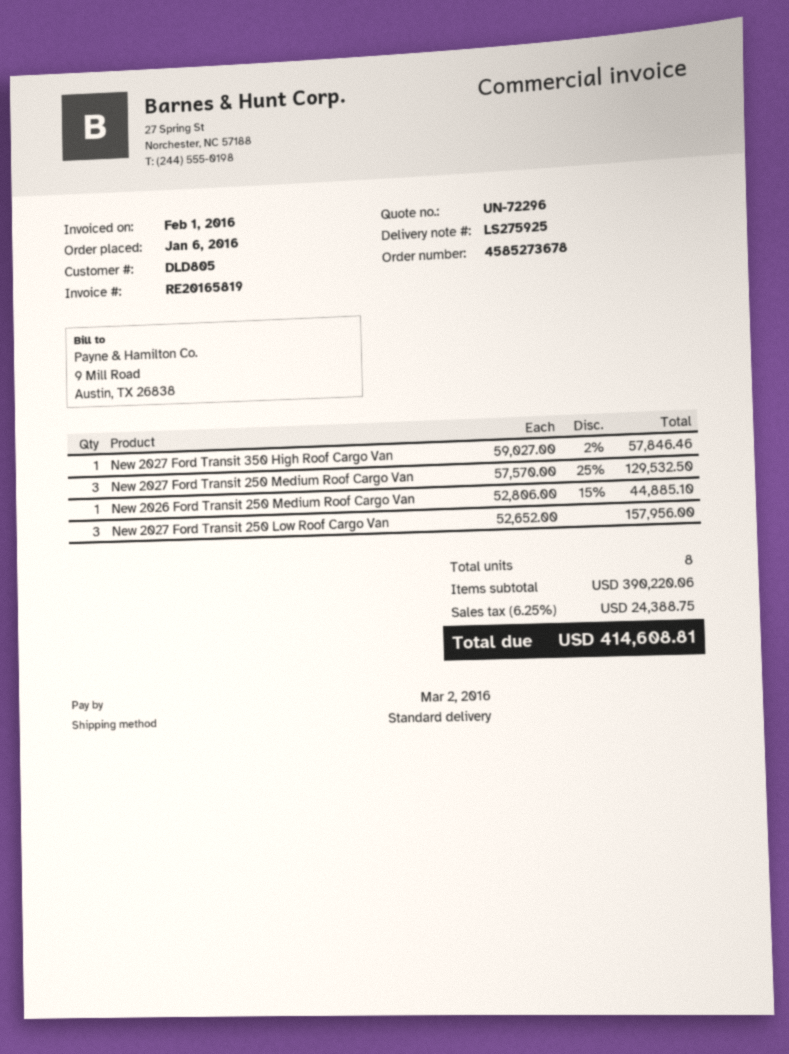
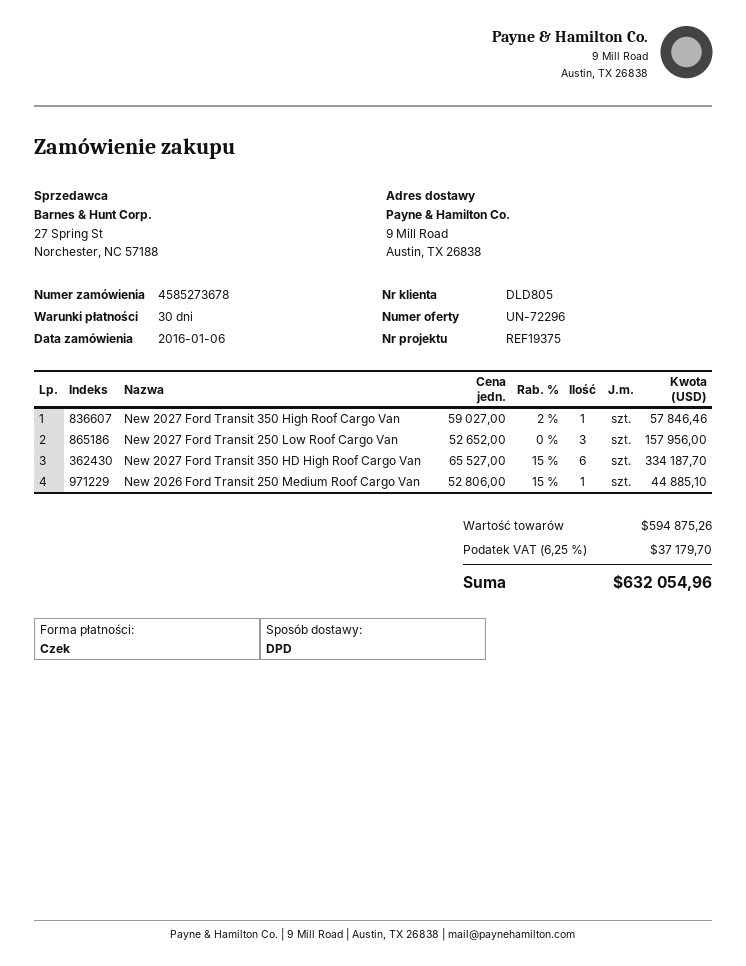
shipping method: standard -> DPD
New 2027 Ford Transit 250 Medium Roof Cargo Van: 3 x 57570.00 - 25% = 129532.50 -> none
New 2027 Ford Transit 350 HD High Roof Cargo Van: none -> 6 x 65527.00 - 15% = 334187.70
subtotal: 390220.06 -> 594875.26
tax: 6.25% = 24388.75 -> 6.25% = 37179.70
total: 414608.81 -> 632054.96

